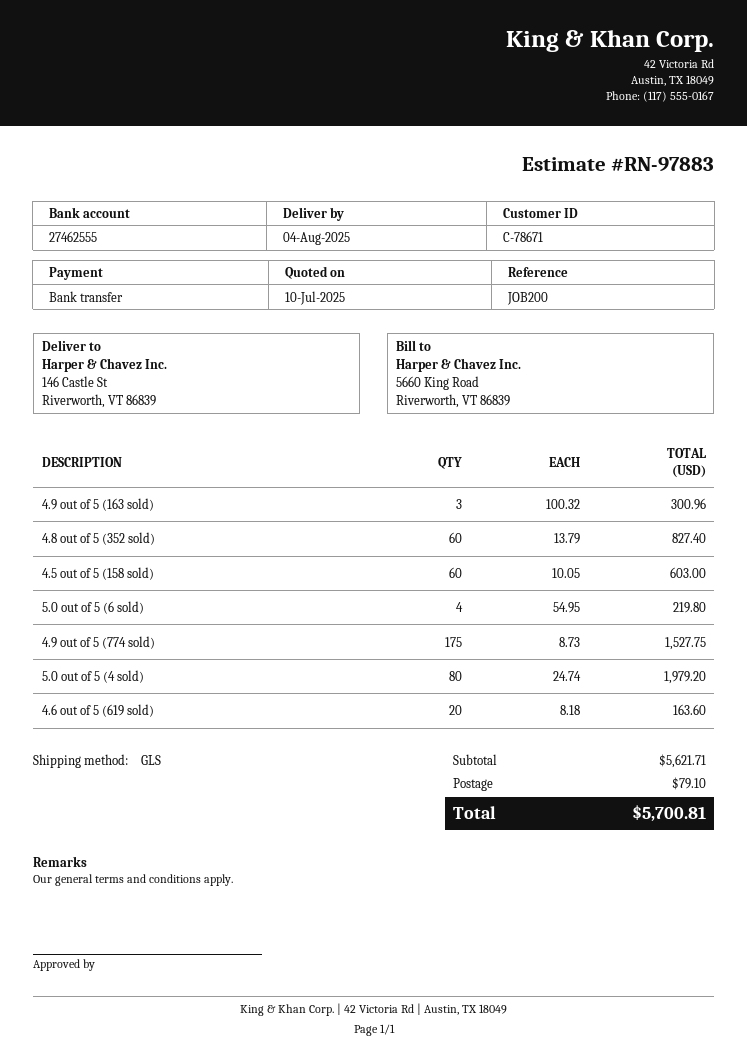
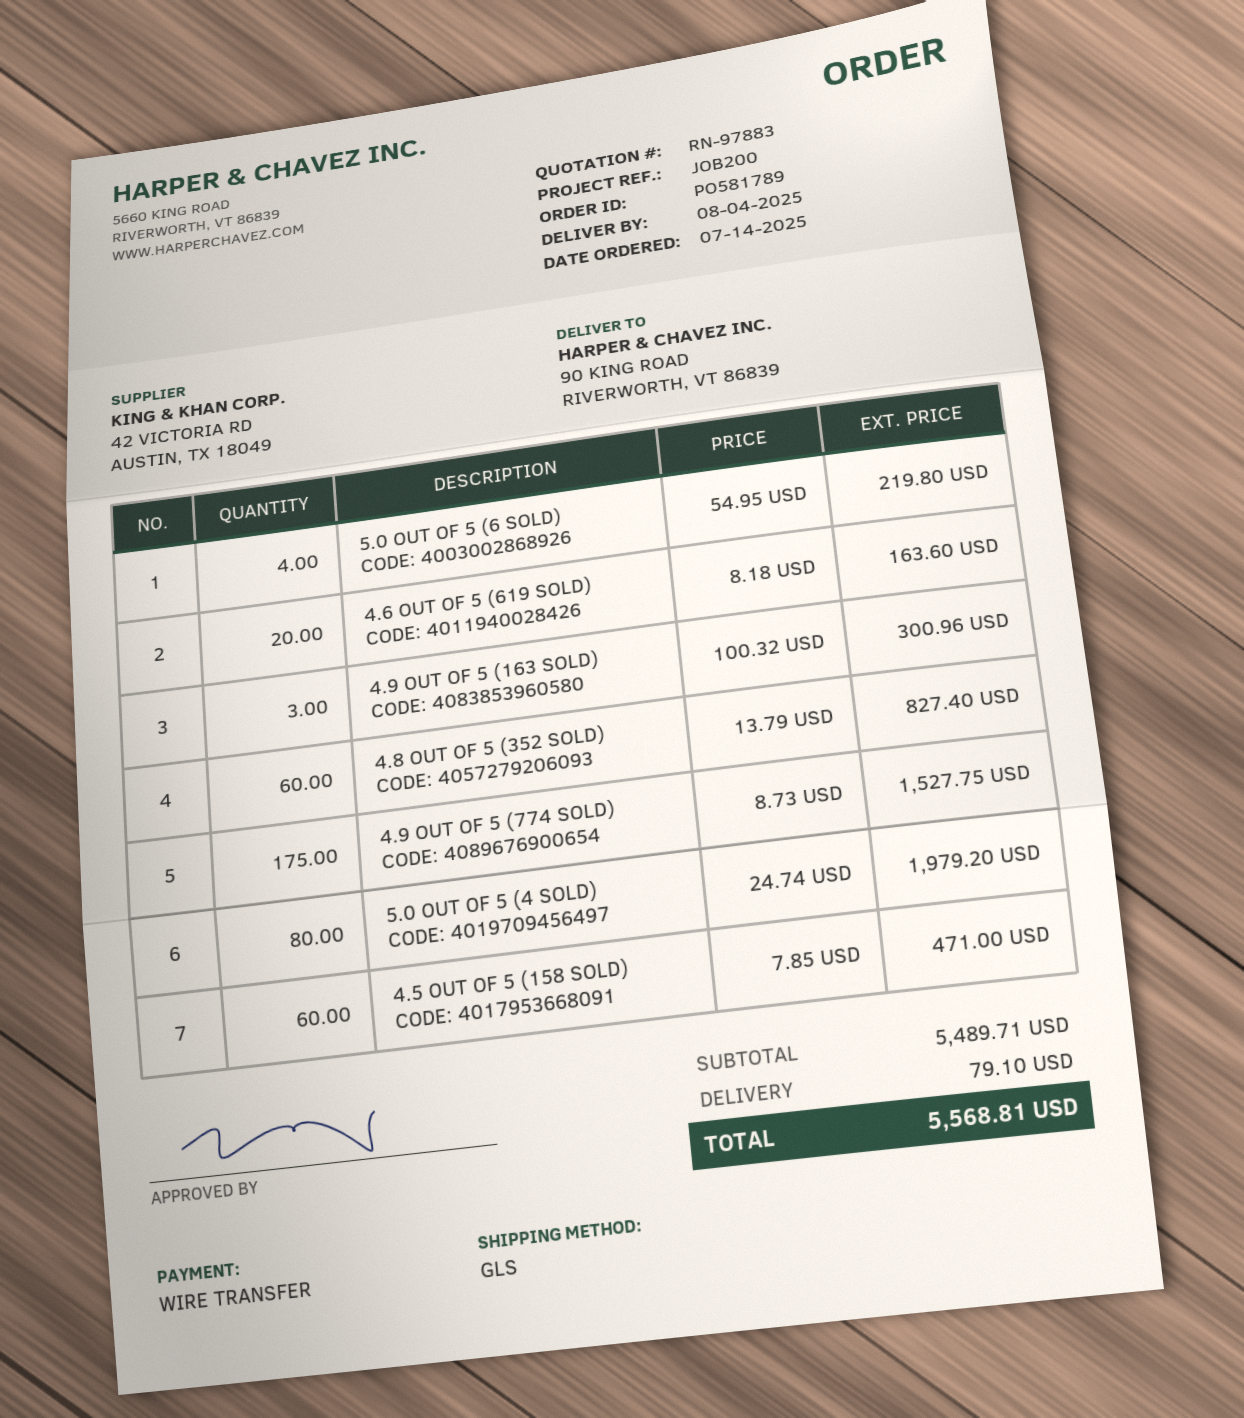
ship to: 146 Castle St, Riverworth, VT 86839 -> 90 KING ROAD, RIVERWORTH, VT 86839
4.5 out of 5 (158 sold): 60 x 10.05 = 603.00 -> 60 x 7.85 = 471.00
subtotal: 5621.71 -> 5489.71
total: 5700.81 -> 5568.81

